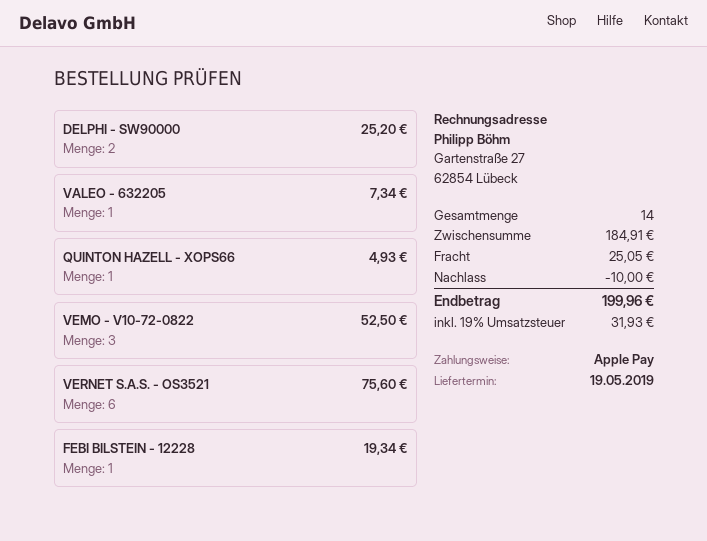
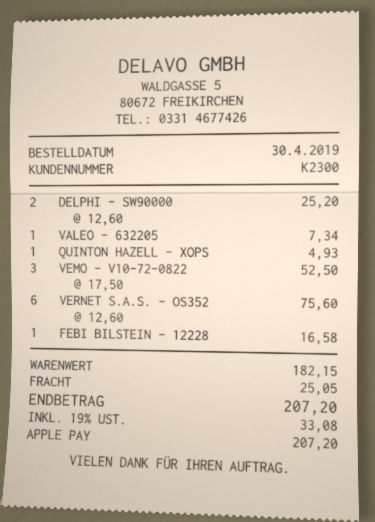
FEBI BILSTEIN - 12228: 1 for 19.34 -> 1 for 16.58
subtotal: 184.91 -> 182.15
discount: 10.00 -> none
tax: 19% = 31.93 -> 19% = 33.08
total: 199.96 -> 207.20

